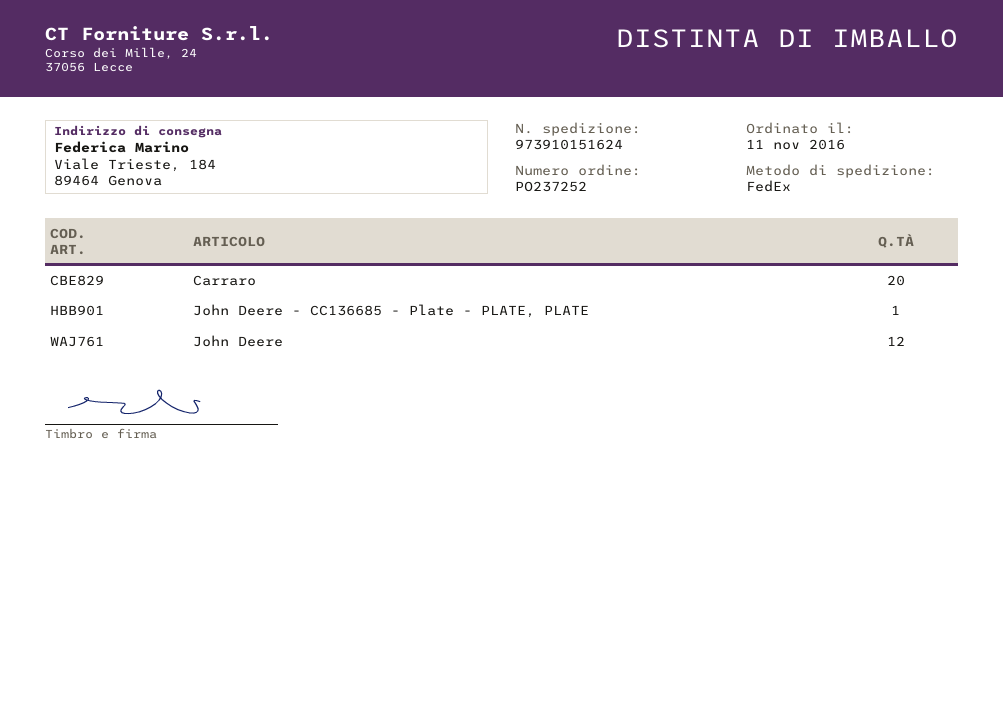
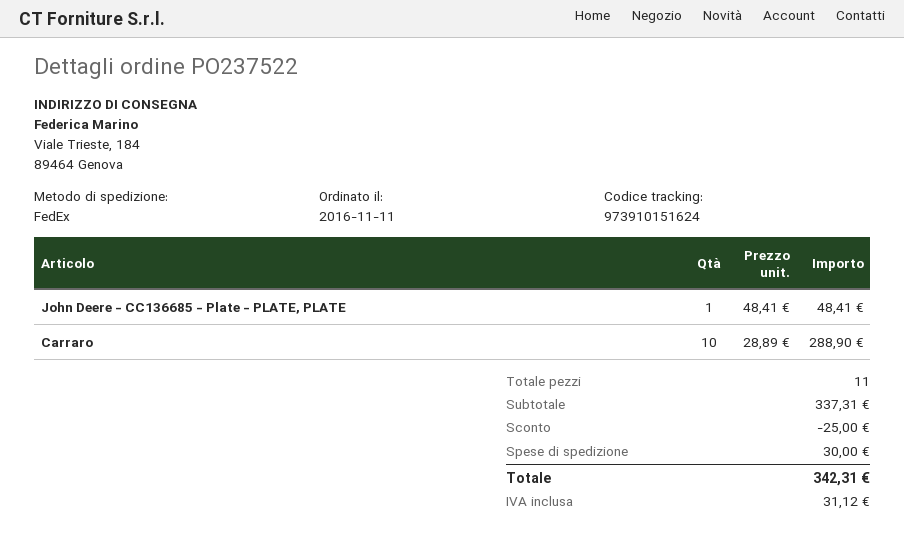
order number: PO237252 -> PO237522
Carraro: 20 -> 10
John Deere: 12 -> none

